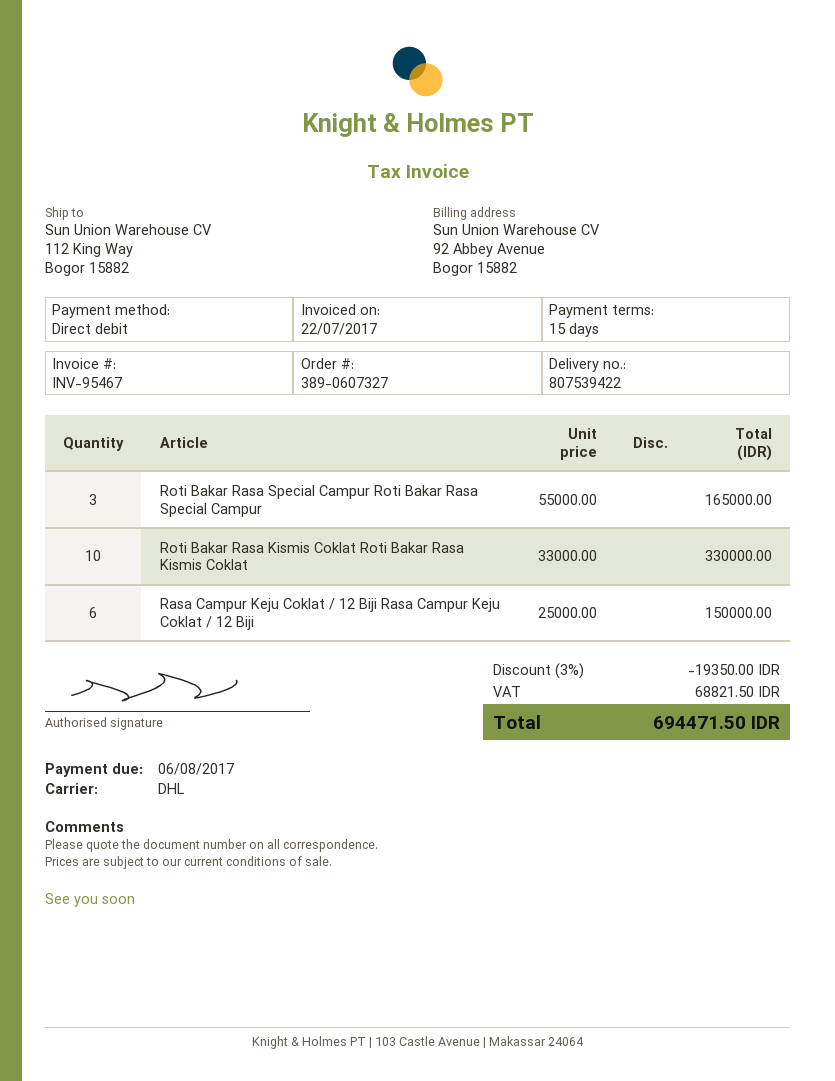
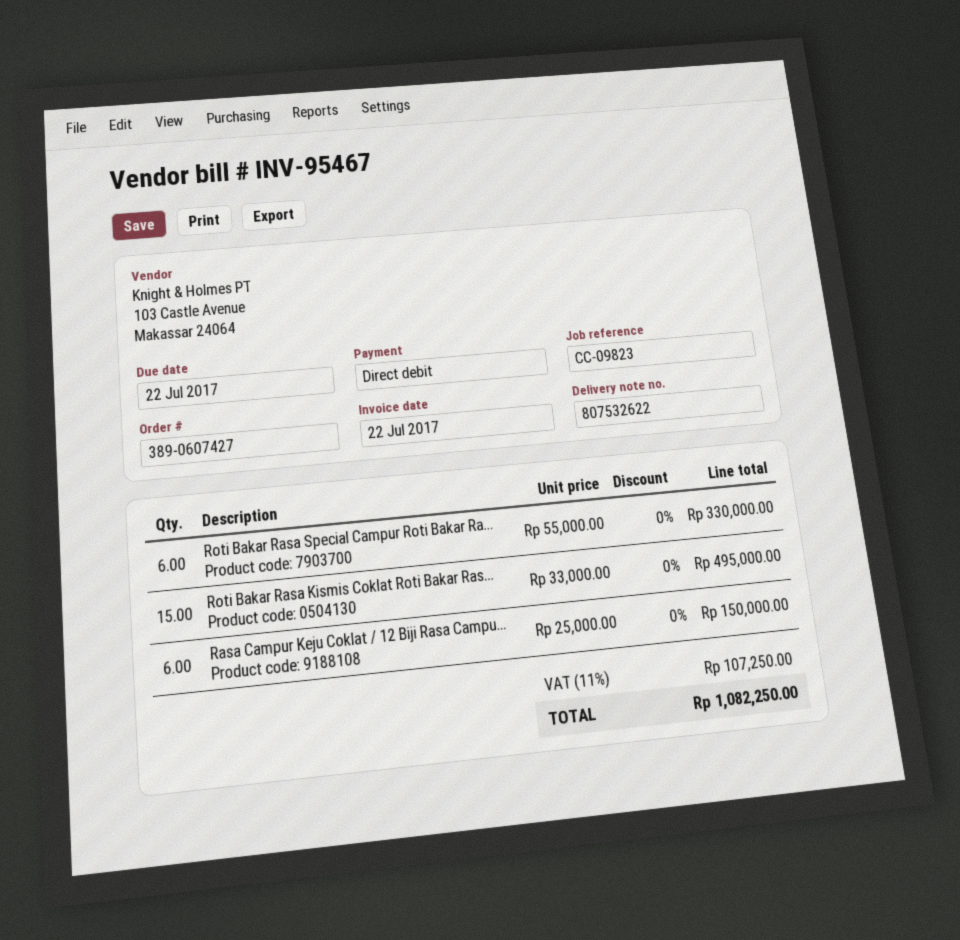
order number: 389-0607327 -> 389-0607427
delivery note number: 807539422 -> 807532622
due date: 2017-08-06 -> 2017-07-22
Roti Bakar Rasa Special Campur Roti Bakar Rasa Special Campur: 3 x 55000.00 = 165000.00 -> 6 x 55000.00 = 330000.00
Roti Bakar Rasa Kismis Coklat Roti Bakar Rasa Kismis Coklat: 10 x 33000.00 = 330000.00 -> 15 x 33000.00 = 495000.00
discount: 3% = 19350.00 -> none
tax: 68821.50 -> 107250.00
total: 694471.50 -> 1082250.00

